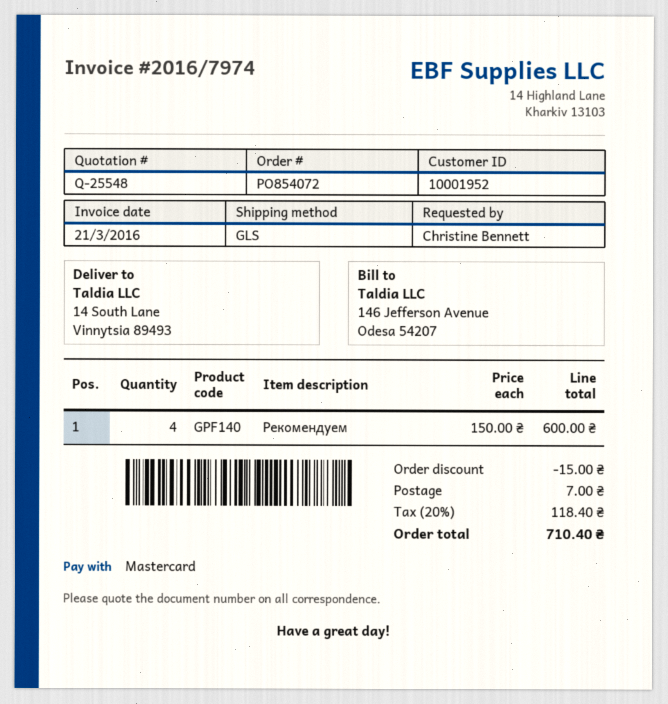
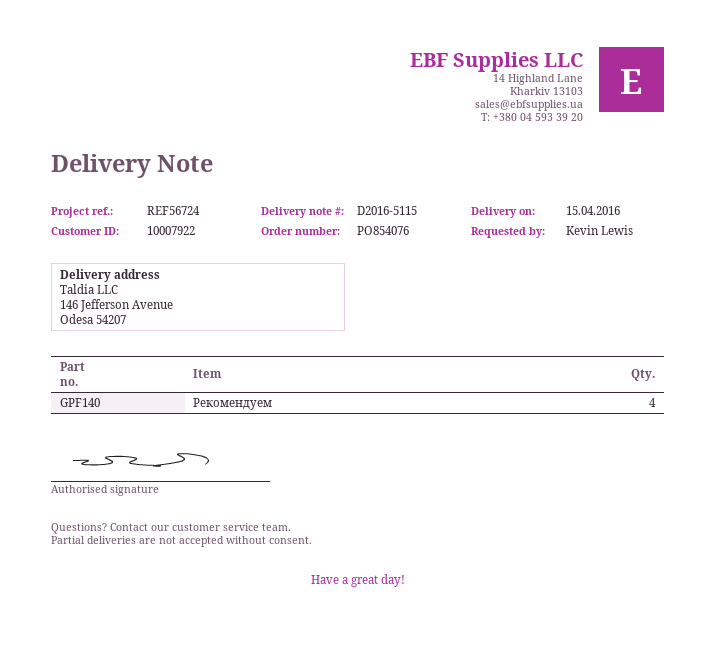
order number: PO854072 -> PO854076
customer number: 10001952 -> 10007922
ordered by: Christine Bennett -> Kevin Lewis
ship to: 14 South Lane, Vinnytsia 89493 -> 146 Jefferson Avenue, Odesa 54207

